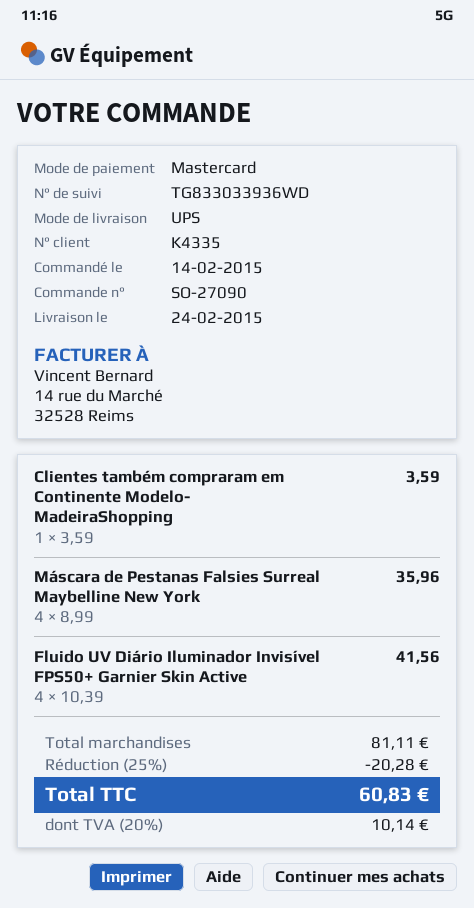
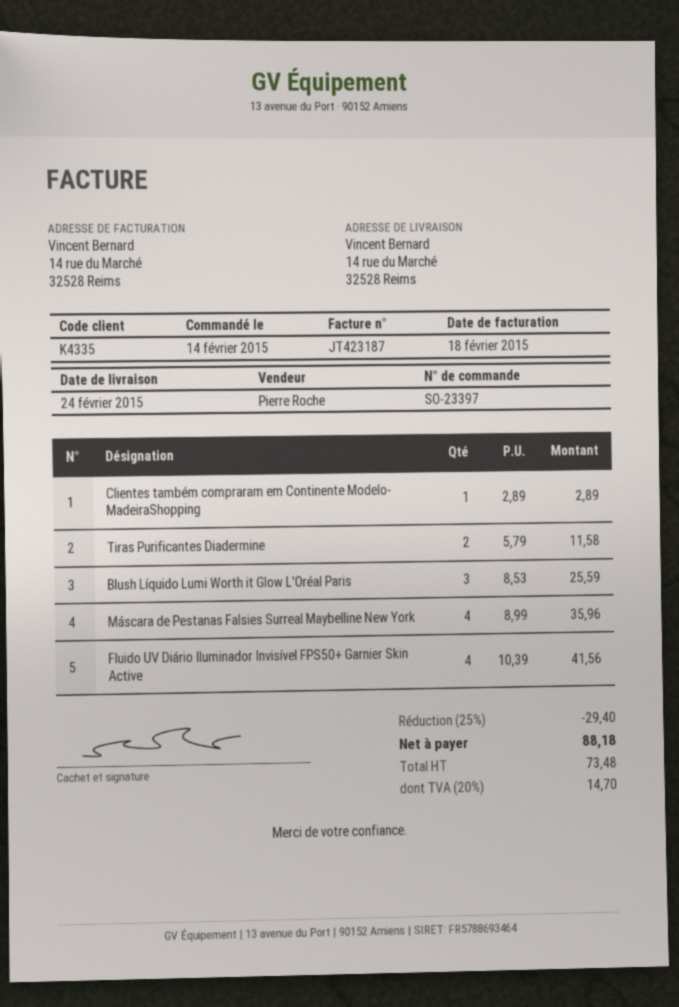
order number: SO-27090 -> SO-23397
Clientes também compraram em Continente Modelo- MadeiraShopping: 1 x 3.59 = 3.59 -> 1 x 2.89 = 2.89
Tiras Purificantes Diadermine: none -> 2 x 5.79 = 11.58
Blush Líquido Lumi Worth it Glow L'Oréal Paris: none -> 3 x 8.53 = 25.59
discount: 25% = 20.28 -> 25% = 29.40
tax: 20% = 10.14 -> 20% = 14.70
total: 60.83 -> 88.18

